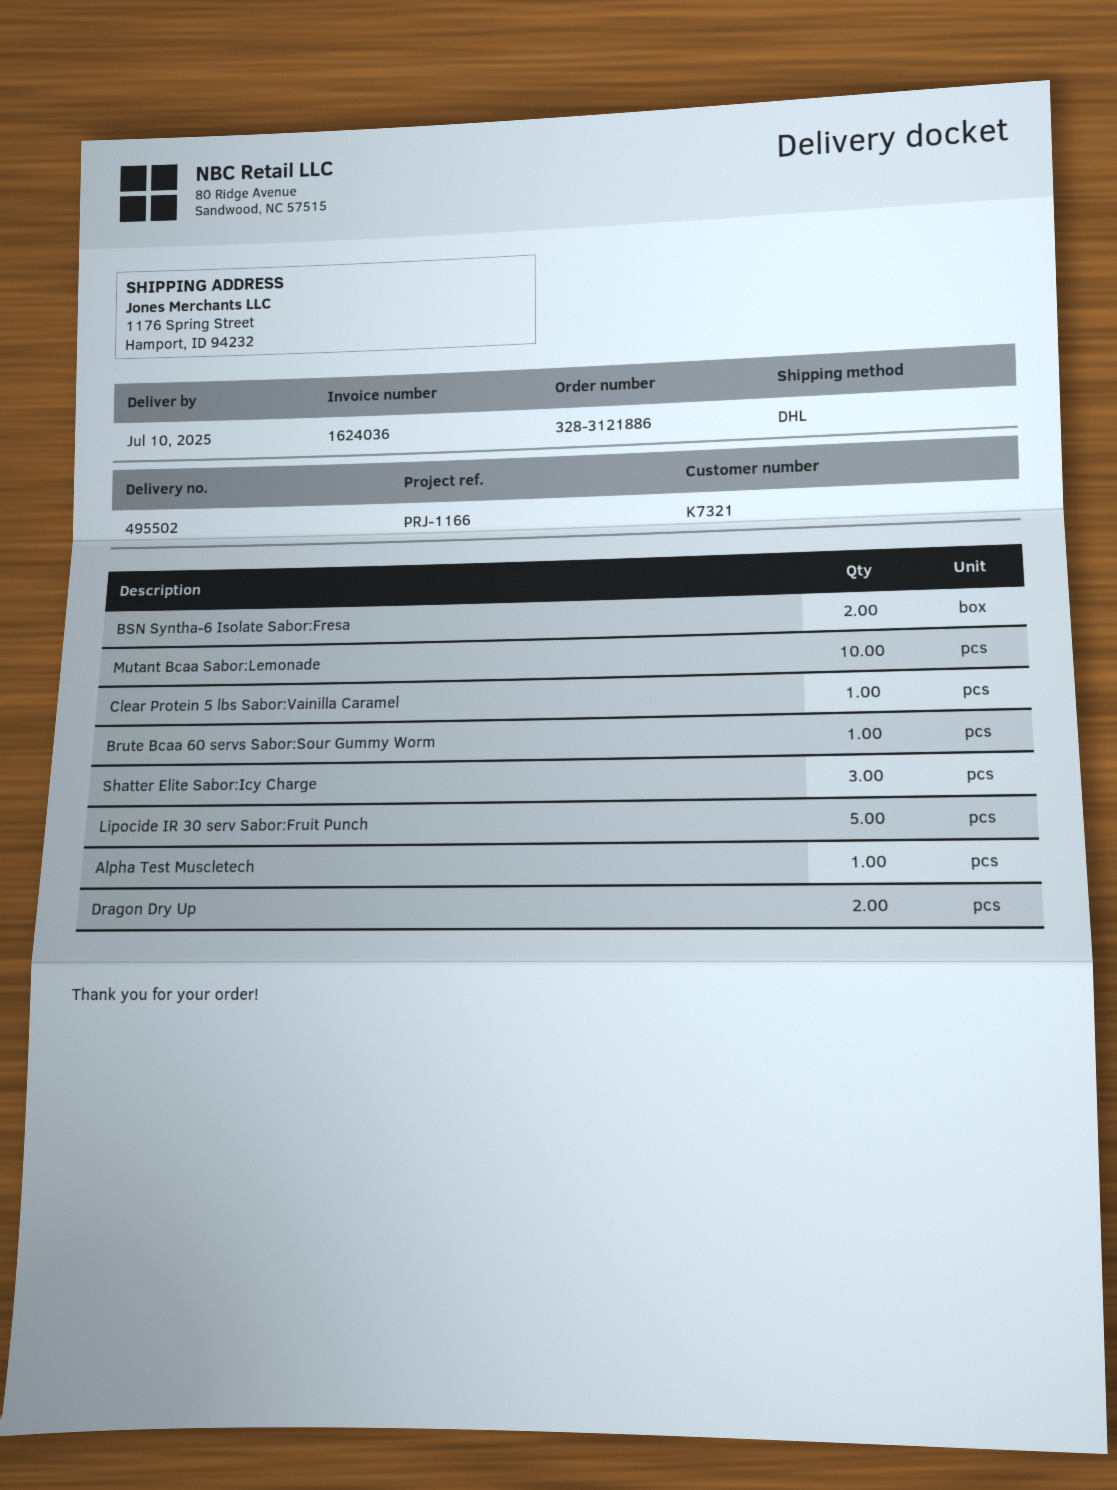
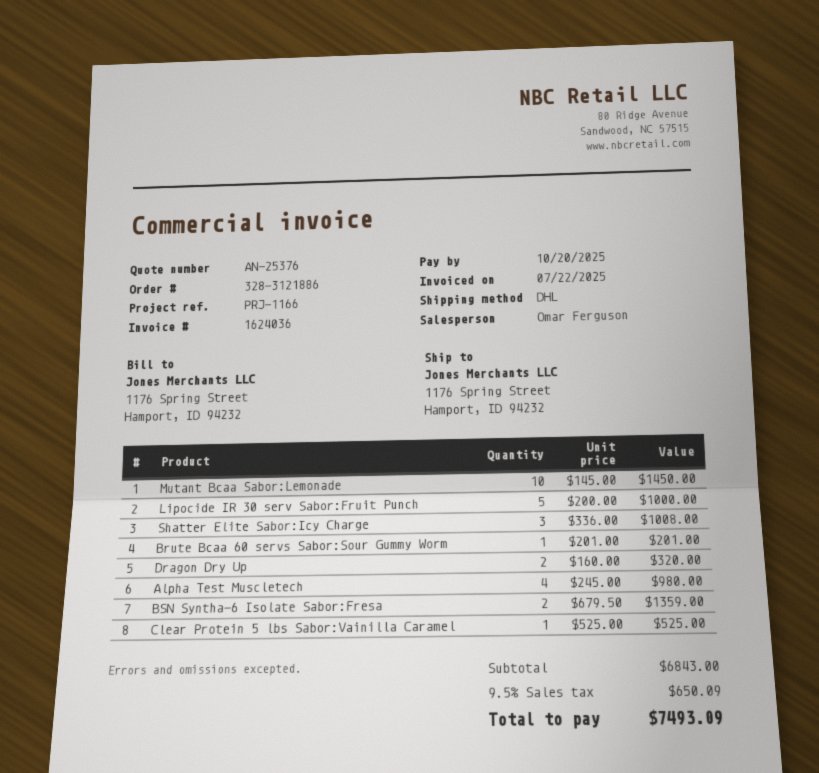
Alpha Test Muscletech: 1 -> 4

